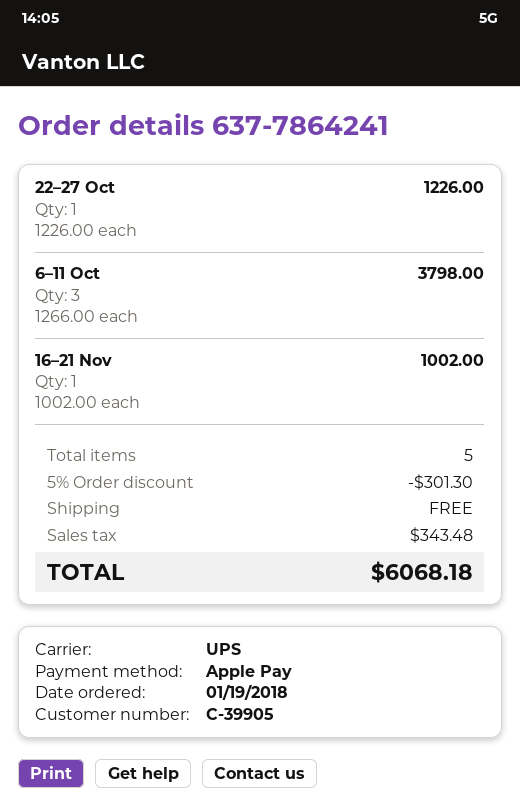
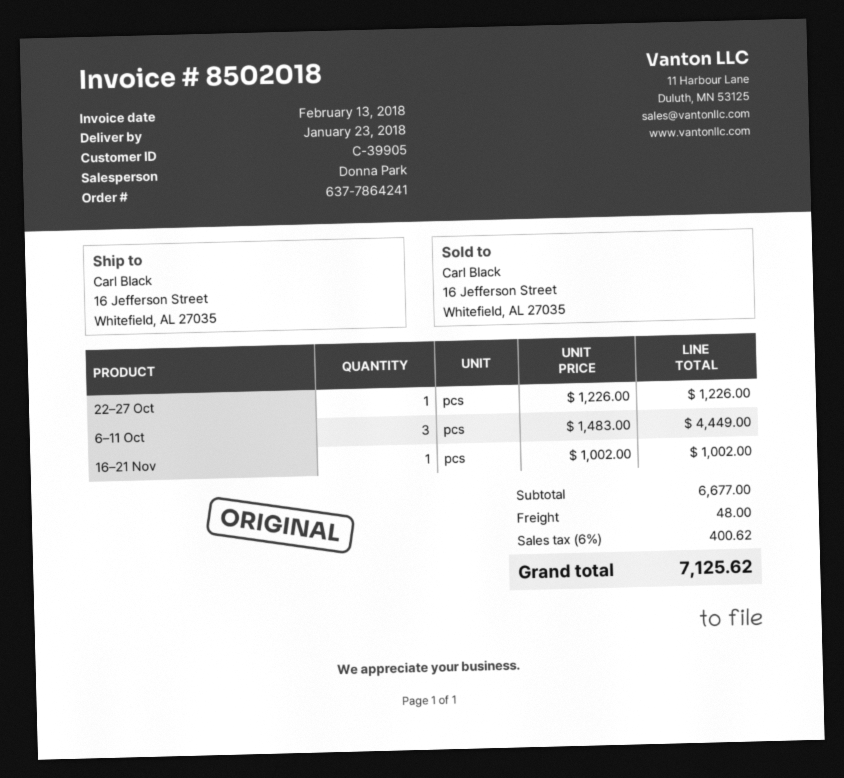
6–11 Oct: 3 x 1266.00 = 3798.00 -> 3 x 1483.00 = 4449.00
discount: 5% = 301.30 -> none
shipping: 0.00 -> 48.00
tax: 343.48 -> 400.62
total: 6068.18 -> 7125.62

